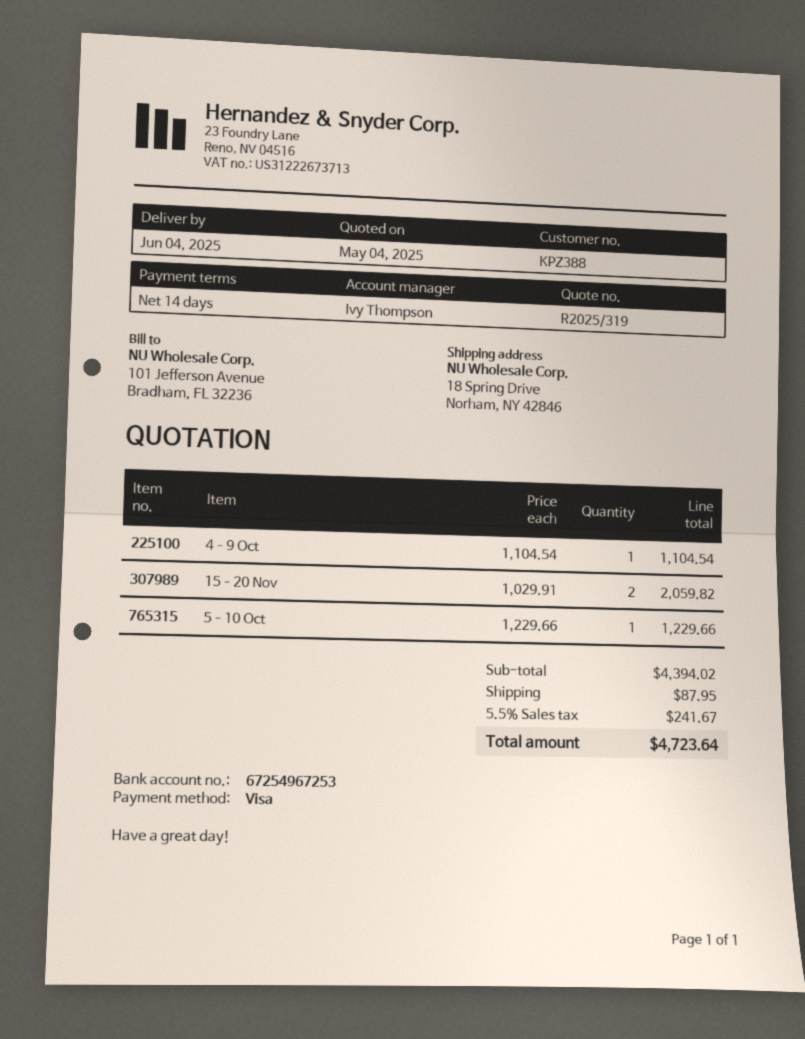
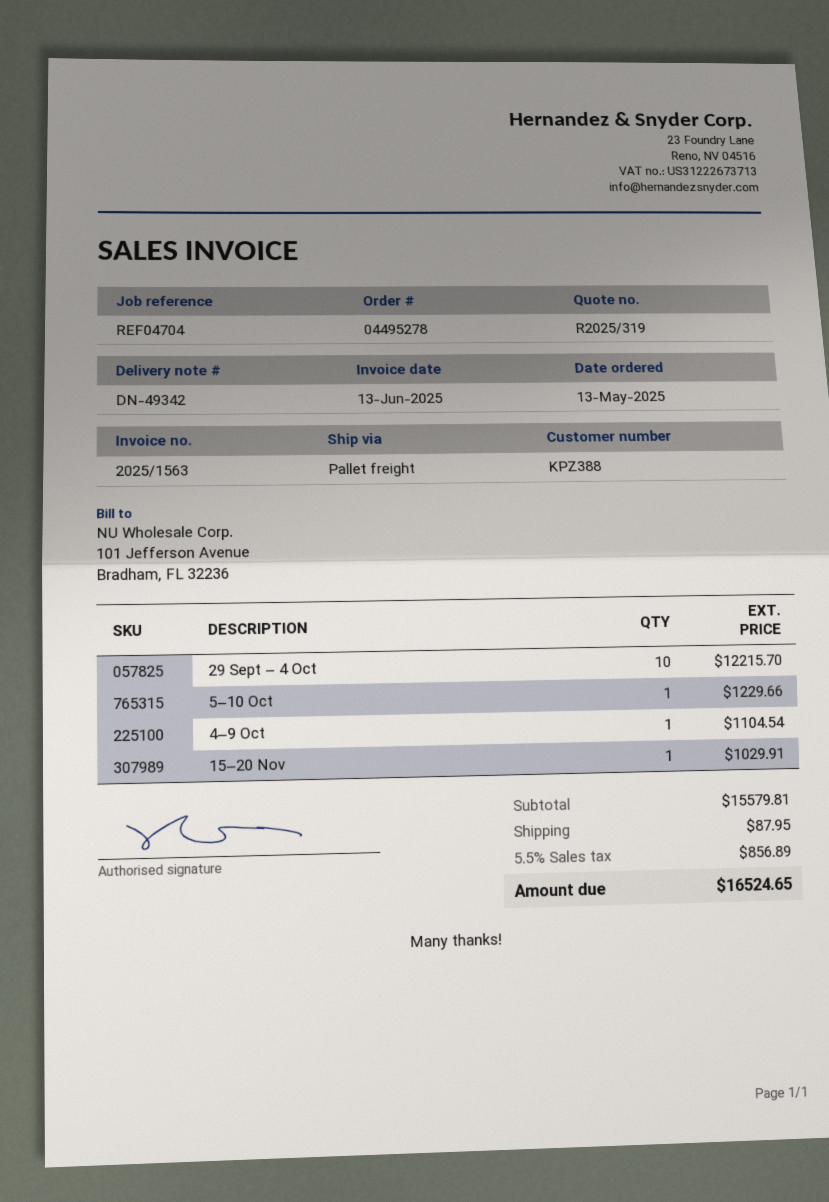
15–20 Nov: 2 for 2059.82 -> 1 for 1029.91
29 Sept – 4 Oct: none -> 10 for 12215.70
subtotal: 4394.02 -> 15579.81
tax: 5.5% = 241.67 -> 5.5% = 856.89
total: 4723.64 -> 16524.65

